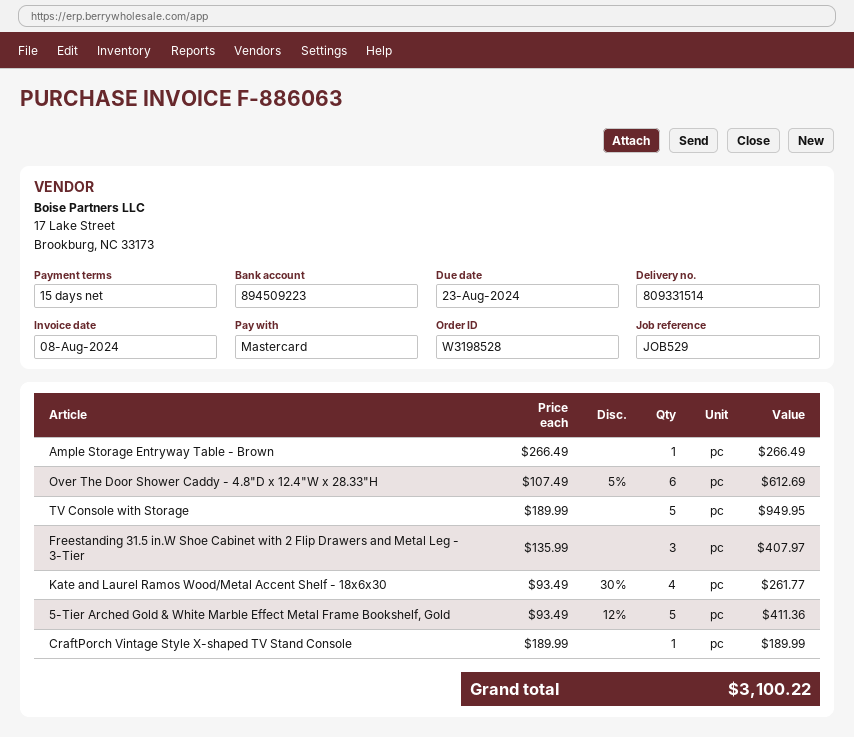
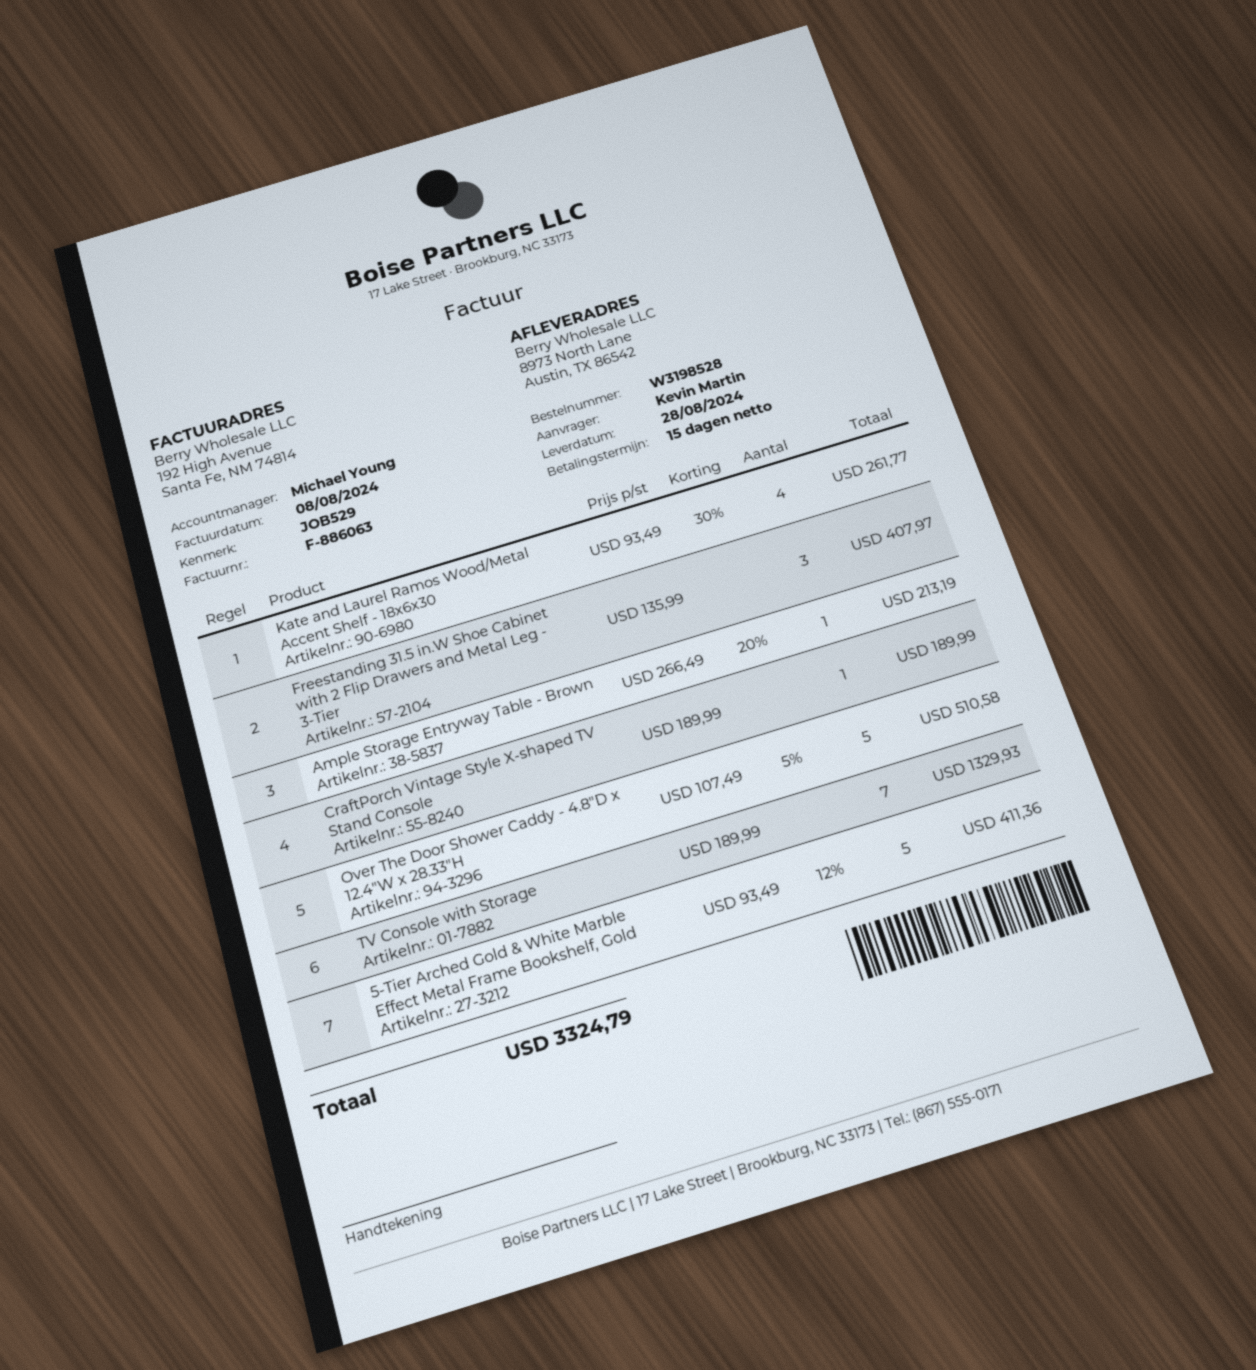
Ample Storage Entryway Table - Brown: 1 x 266.49 = 266.49 -> 1 x 266.49 - 20% = 213.19
Over The Door Shower Caddy - 4.8"D x 12.4"W x 28.33"H: 6 x 107.49 - 5% = 612.69 -> 5 x 107.49 - 5% = 510.58
TV Console with Storage: 5 x 189.99 = 949.95 -> 7 x 189.99 = 1329.93
total: 3100.22 -> 3324.79

